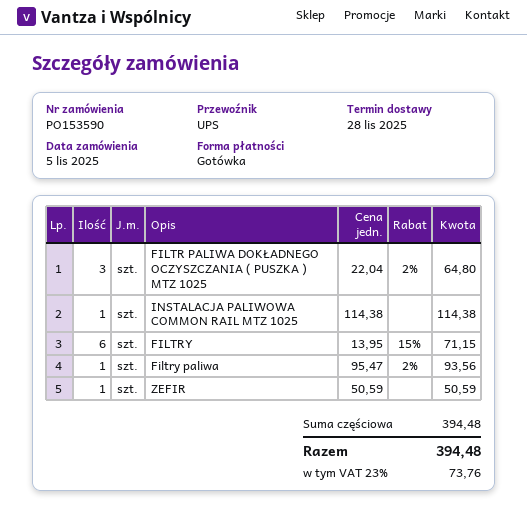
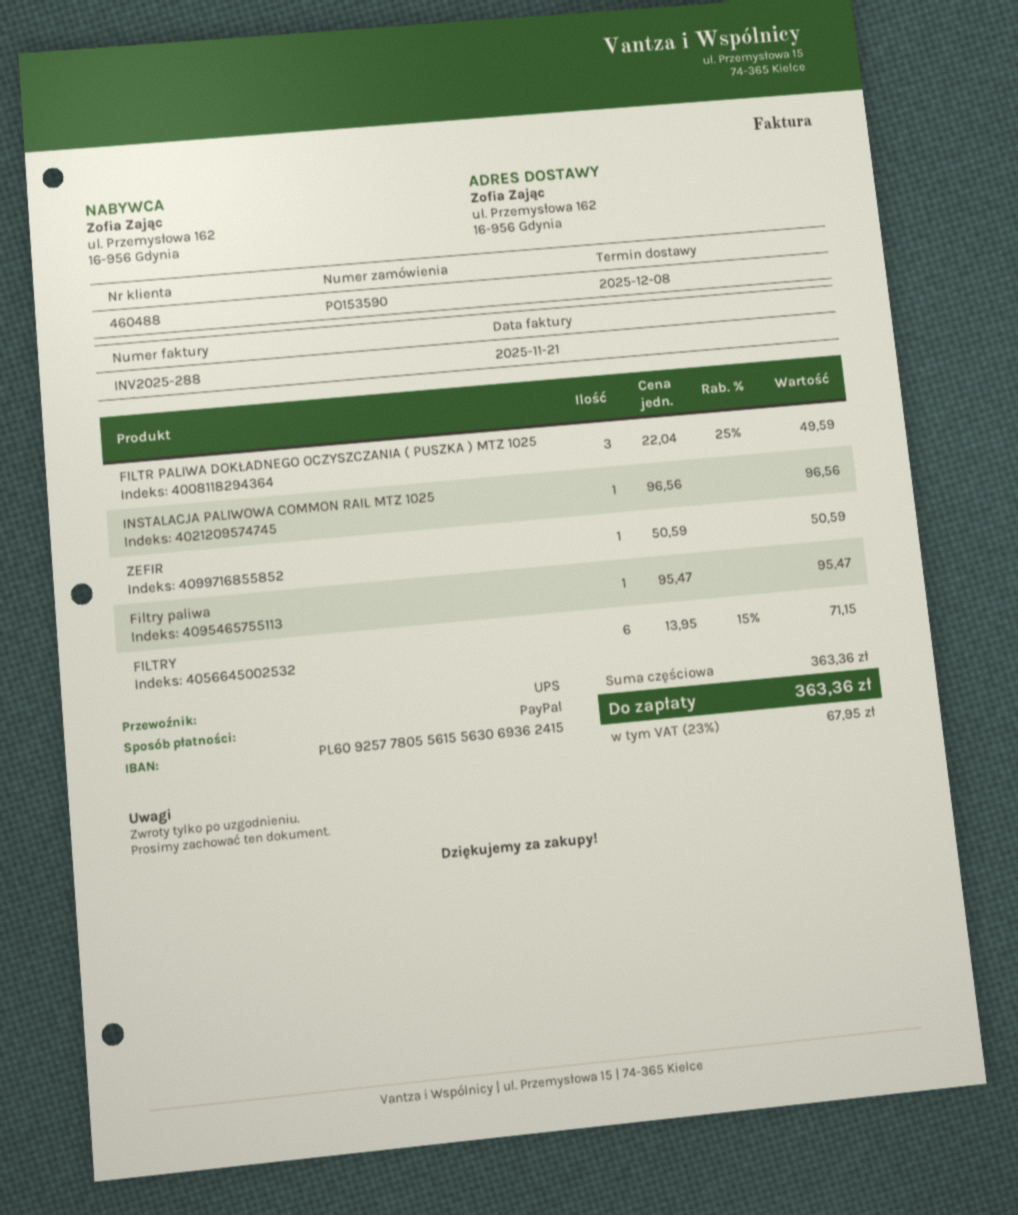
delivery date: 2025-11-28 -> 2025-12-08
payment method: cash -> PayPal
FILTR PALIWA DOKŁADNEGO OCZYSZCZANIA ( PUSZKA ) MTZ 1025: 3 x 22.04 - 2% = 64.80 -> 3 x 22.04 - 25% = 49.59
INSTALACJA PALIWOWA COMMON RAIL MTZ 1025: 1 x 114.38 = 114.38 -> 1 x 96.56 = 96.56
Filtry paliwa: 1 x 95.47 - 2% = 93.56 -> 1 x 95.47 = 95.47
subtotal: 394.48 -> 363.36
tax: 23% = 73.76 -> 23% = 67.95
total: 394.48 -> 363.36

